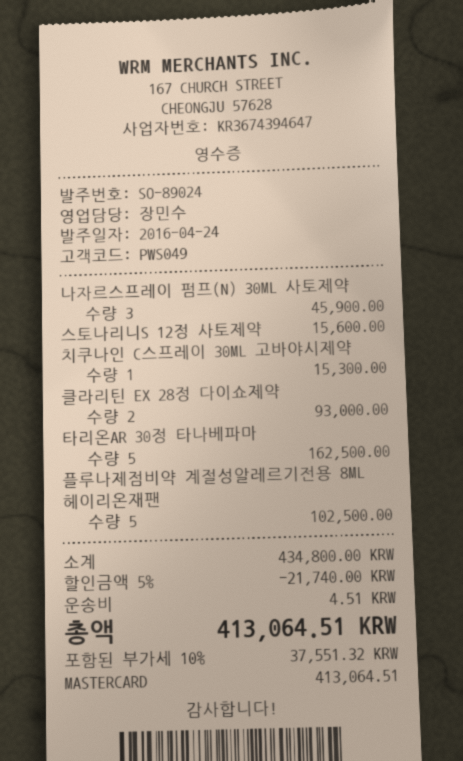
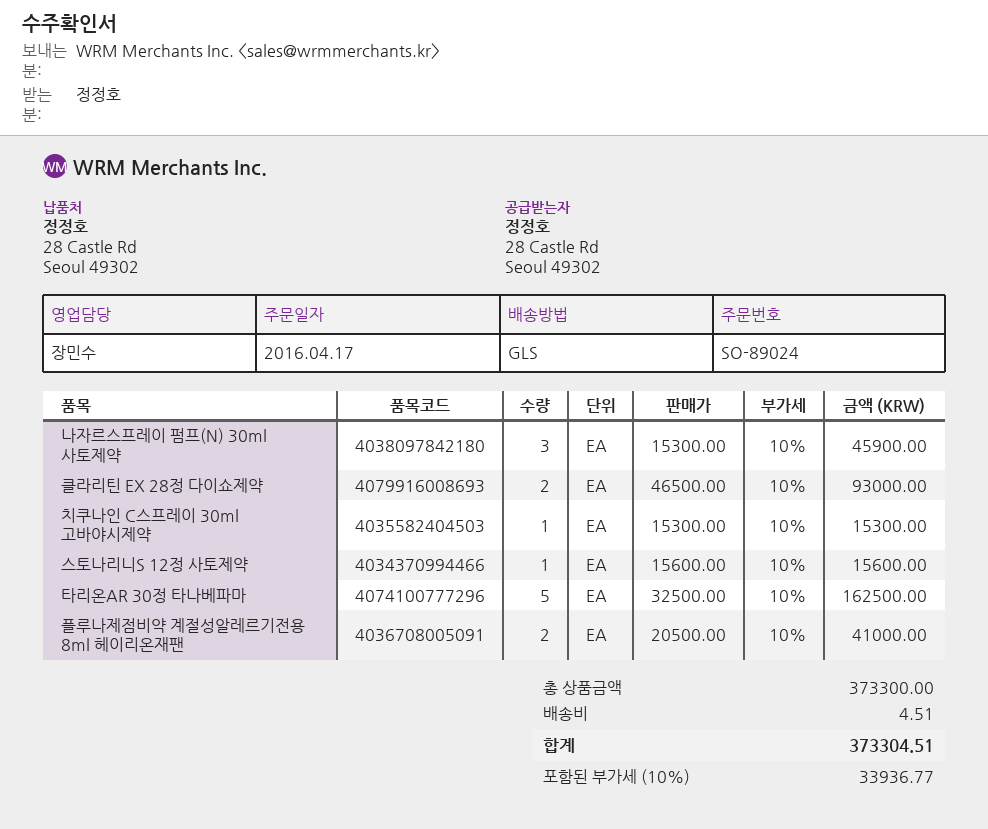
order date: 2016-04-24 -> 2016-04-17
플루나제점비약 계절성알레르기전용 8ML 헤이리온재팬: 5 for 102500.00 -> 2 for 41000.00
subtotal: 434800.00 -> 373300.00
discount: 5% = 21740.00 -> none
tax: 10% = 37551.32 -> 10% = 33936.77
total: 413064.51 -> 373304.51

